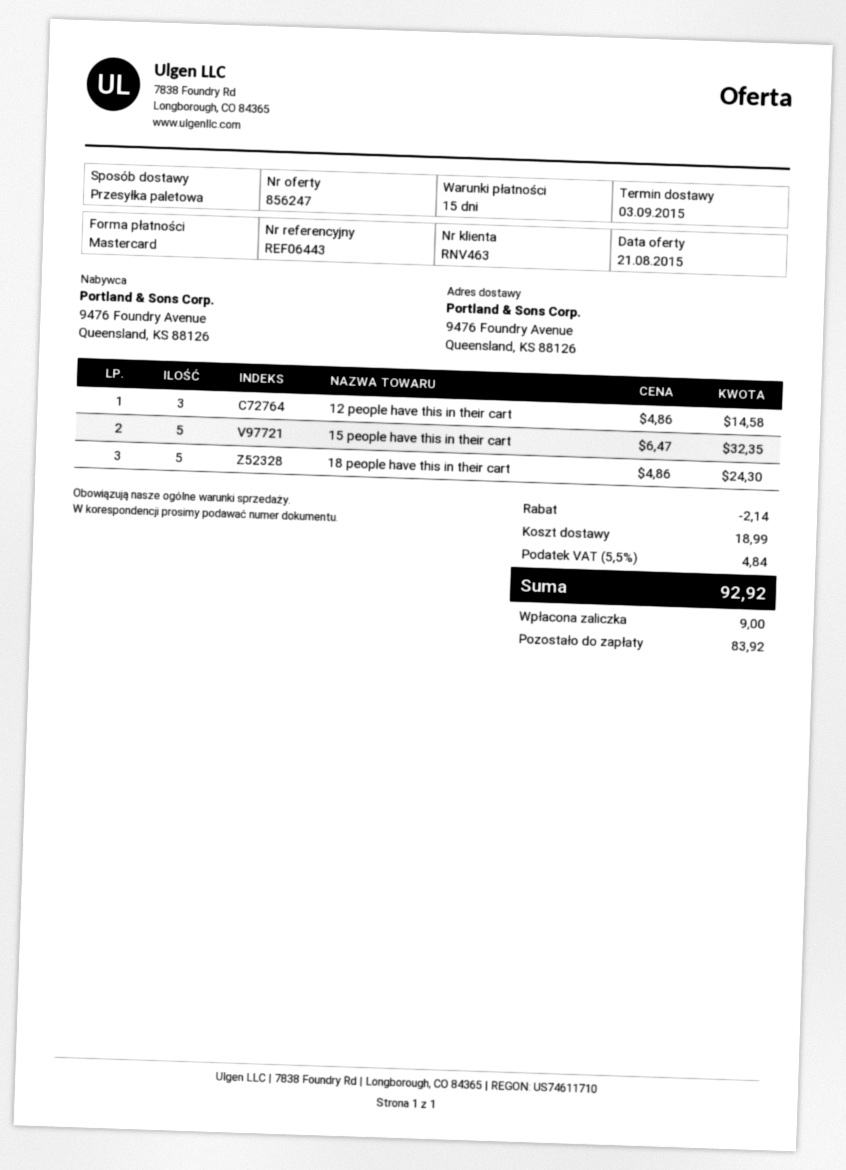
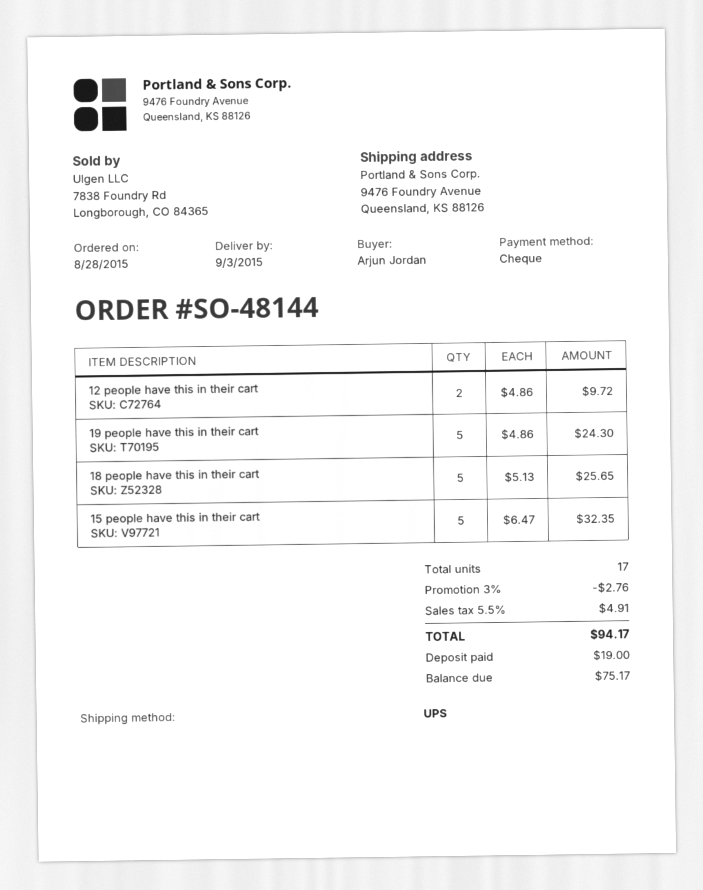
payment method: Mastercard -> cheque
shipping method: pallet freight -> UPS
12 people have this in their cart: 3 x 4.86 = 14.58 -> 2 x 4.86 = 9.72
18 people have this in their cart: 5 x 4.86 = 24.30 -> 5 x 5.13 = 25.65
19 people have this in their cart: none -> 5 x 4.86 = 24.30
discount: 2.14 -> 2.76
shipping: 18.99 -> none
tax: 5.5% = 4.84 -> 5.5% = 4.91
total: 92.92 -> 94.17
deposit: 9.00 -> 19.00
balance: 83.92 -> 75.17

